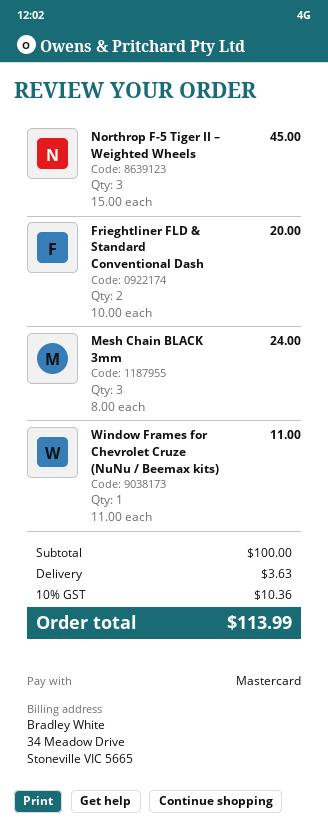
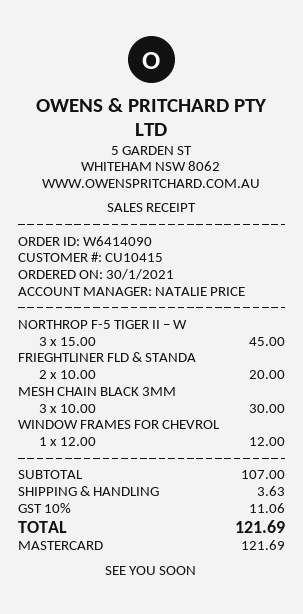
Mesh Chain BLACK 3mm: 3 x 8.00 = 24.00 -> 3 x 10.00 = 30.00
Window Frames for Chevrolet Cruze (NuNu / Beemax kits): 1 x 11.00 = 11.00 -> 1 x 12.00 = 12.00
subtotal: 100.00 -> 107.00
tax: 10% = 10.36 -> 10% = 11.06
total: 113.99 -> 121.69

